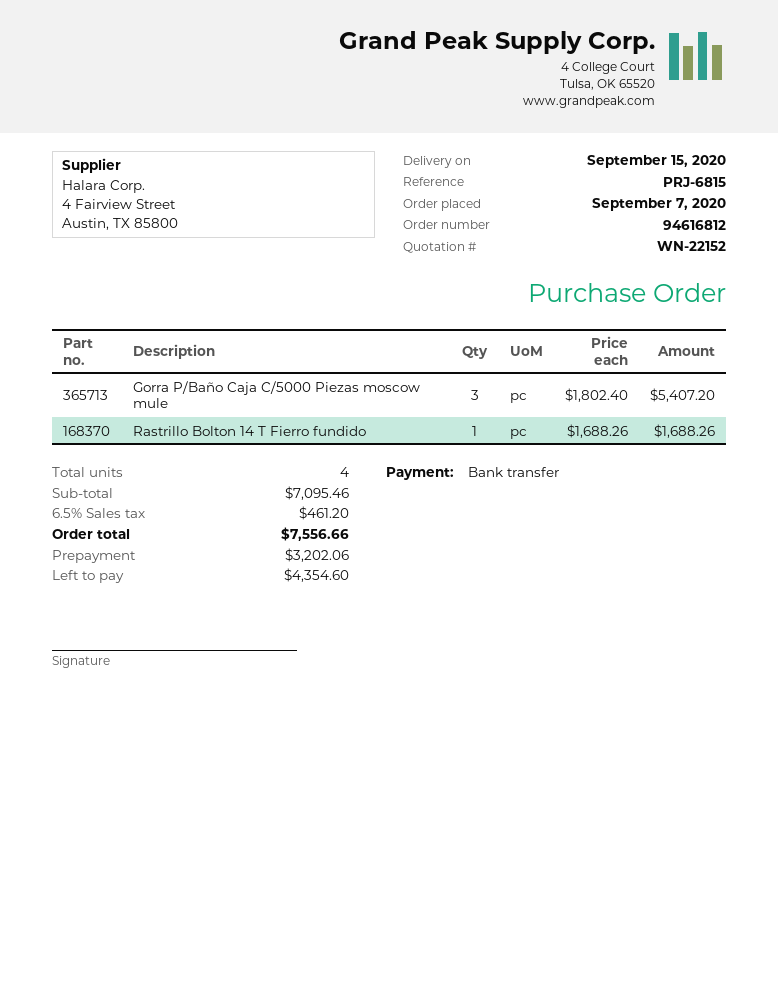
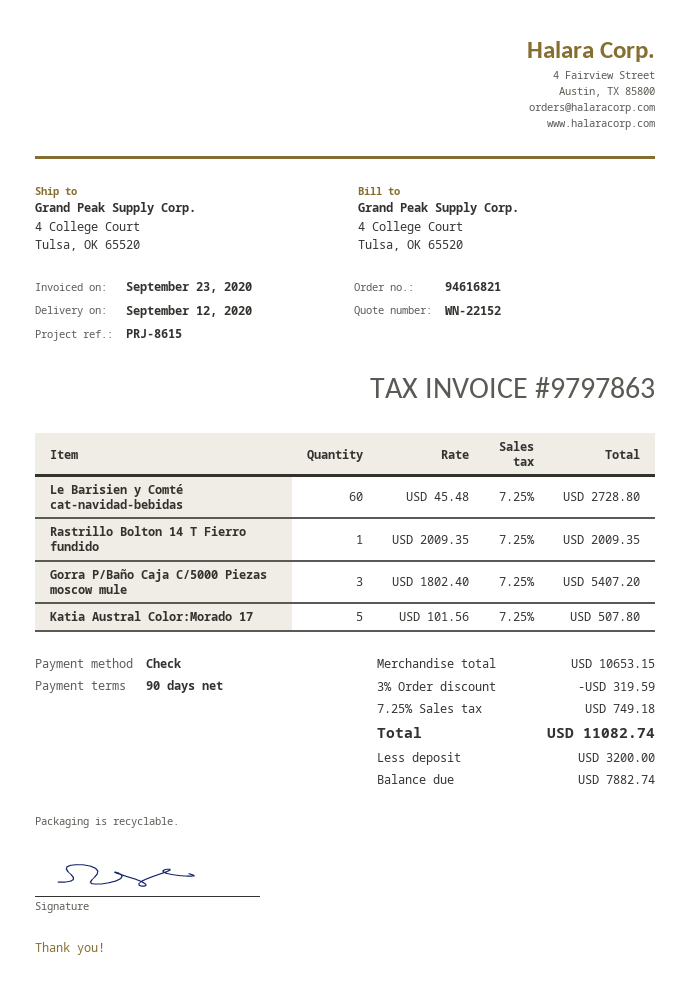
order number: 94616812 -> 94616821
delivery date: 2020-09-15 -> 2020-09-12
reference: PRJ-6815 -> PRJ-8615
payment method: bank transfer -> cheque
Rastrillo Bolton 14 T Fierro fundido: 1 x 1688.26 = 1688.26 -> 1 x 2009.35 = 2009.35
Le Barisien y Comté cat-navidad-bebidas: none -> 60 x 45.48 = 2728.80
Katia Austral Color:Morado 17: none -> 5 x 101.56 = 507.80
subtotal: 7095.46 -> 10653.15
discount: none -> 3% = 319.59
tax: 6.5% = 461.20 -> 7.25% = 749.18
total: 7556.66 -> 11082.74
deposit: 3202.06 -> 3200.00
balance: 4354.60 -> 7882.74

